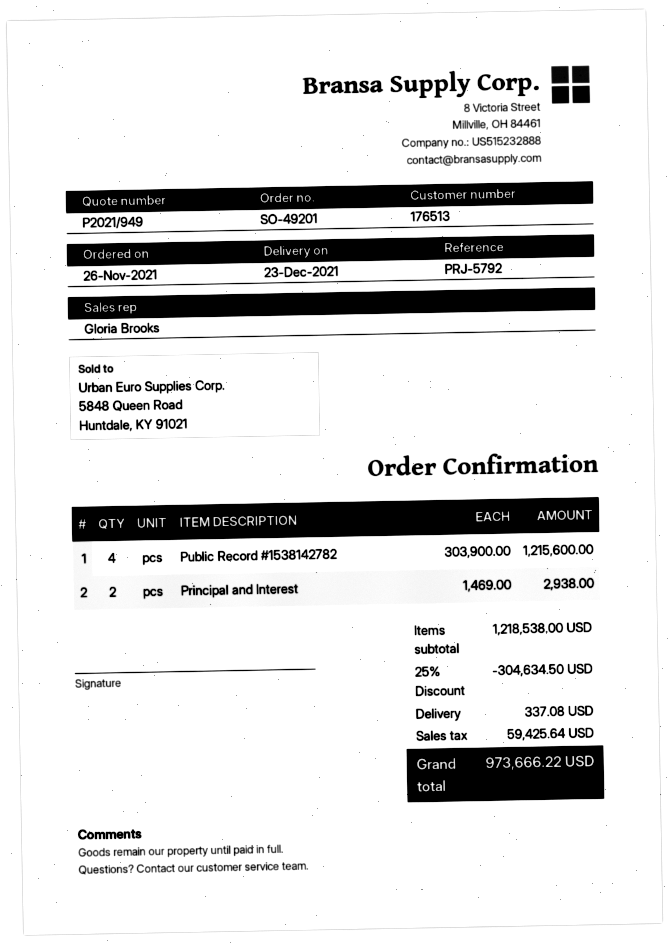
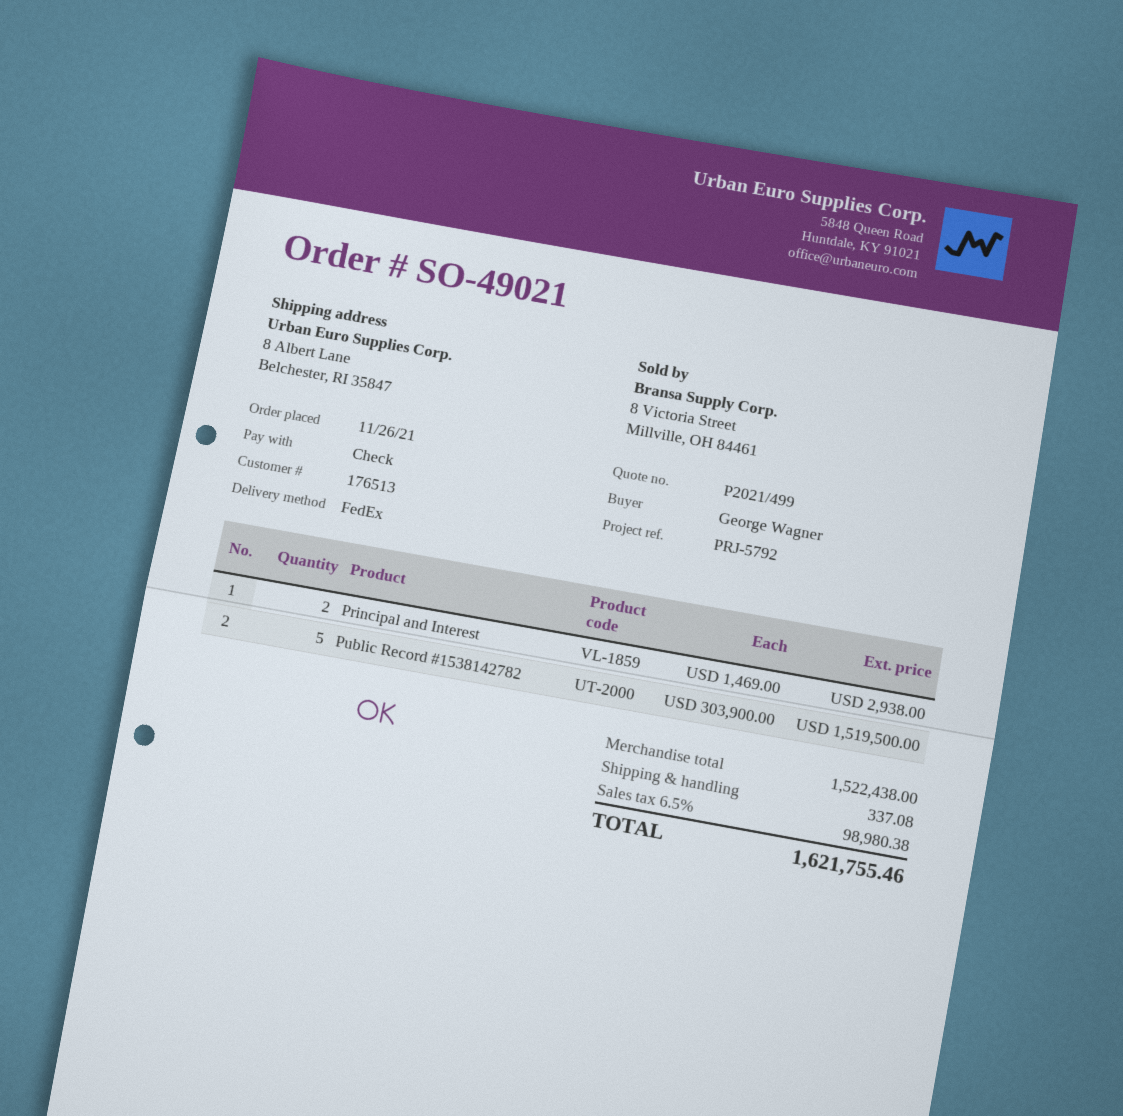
quote number: P2021/949 -> P2021/499
order number: SO-49201 -> SO-49021
Public Record #1538142782: 4 x 303900.00 = 1215600.00 -> 5 x 303900.00 = 1519500.00
subtotal: 1218538.00 -> 1522438.00
discount: 25% = 304634.50 -> none
tax: 59425.64 -> 98980.38
total: 973666.22 -> 1621755.46

